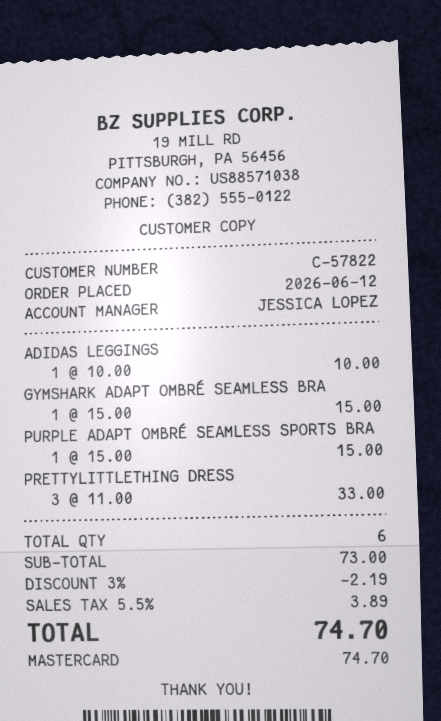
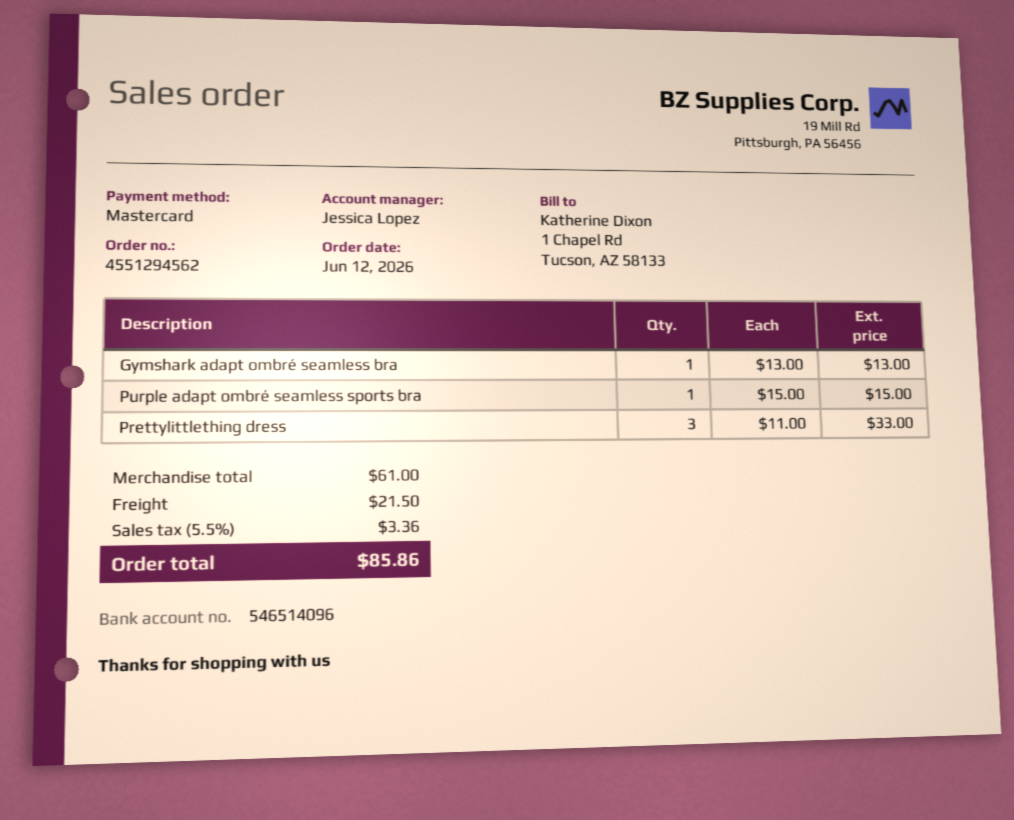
ADIDAS LEGGINGS: 1 x 10.00 = 10.00 -> none
GYMSHARK ADAPT OMBRÉ SEAMLESS BRA: 1 x 15.00 = 15.00 -> 1 x 13.00 = 13.00
subtotal: 73.00 -> 61.00
discount: 3% = 2.19 -> none
shipping: none -> 21.50
tax: 5.5% = 3.89 -> 5.5% = 3.36
total: 74.70 -> 85.86

